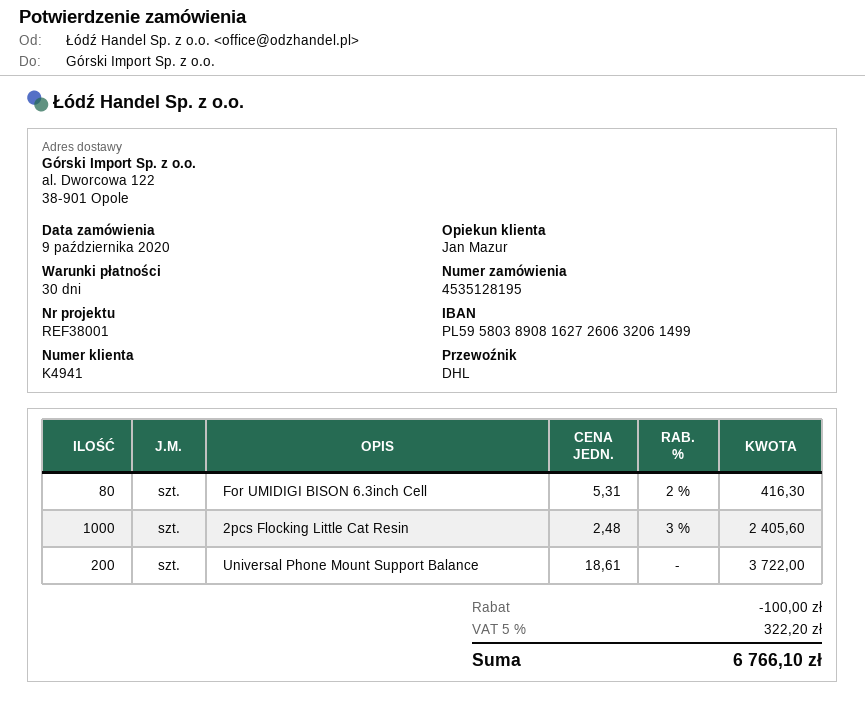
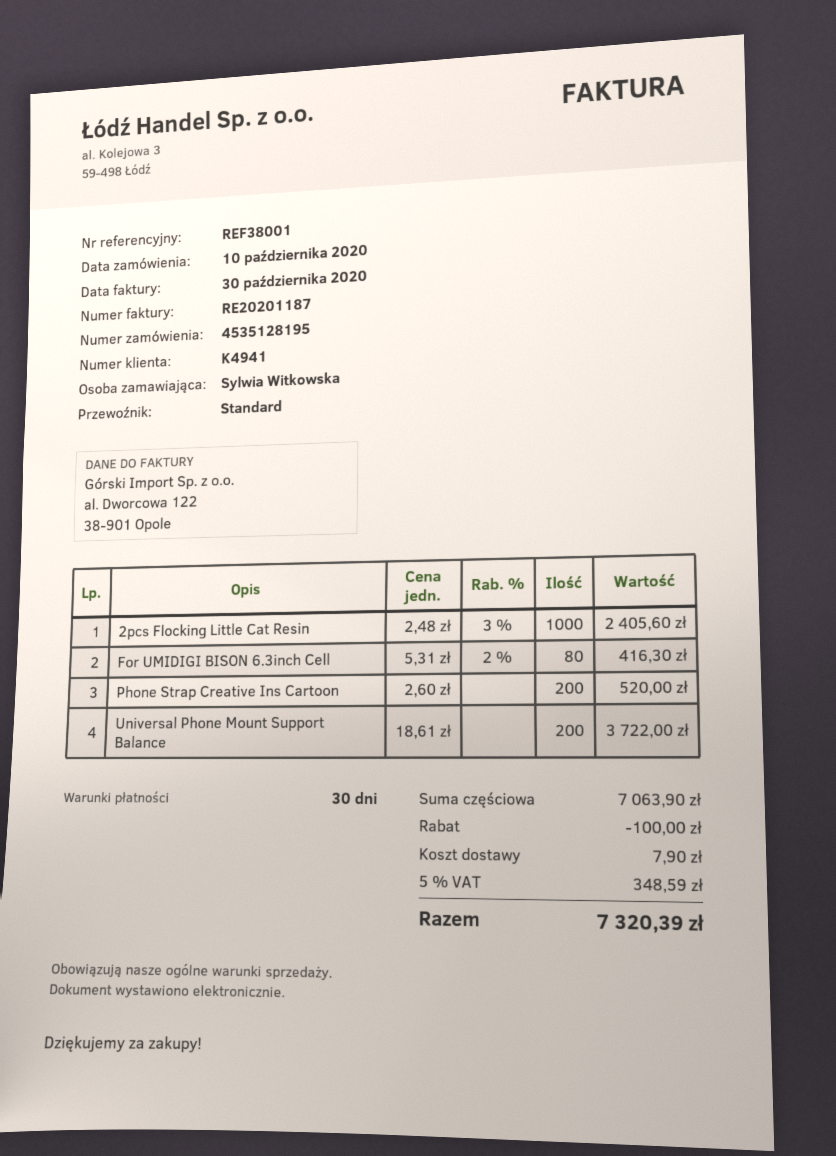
order date: 2020-10-09 -> 2020-10-10
shipping method: DHL -> standard
Phone Strap Creative Ins Cartoon: none -> 200 x 2.60 = 520.00
shipping: none -> 7.90
tax: 5% = 322.20 -> 5% = 348.59
total: 6766.10 -> 7320.39

